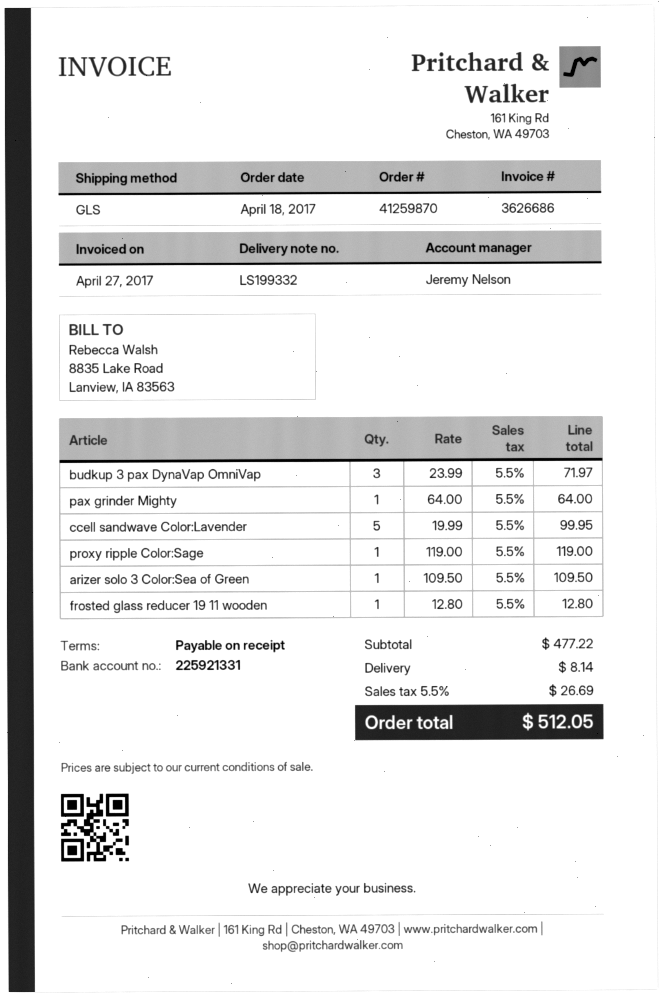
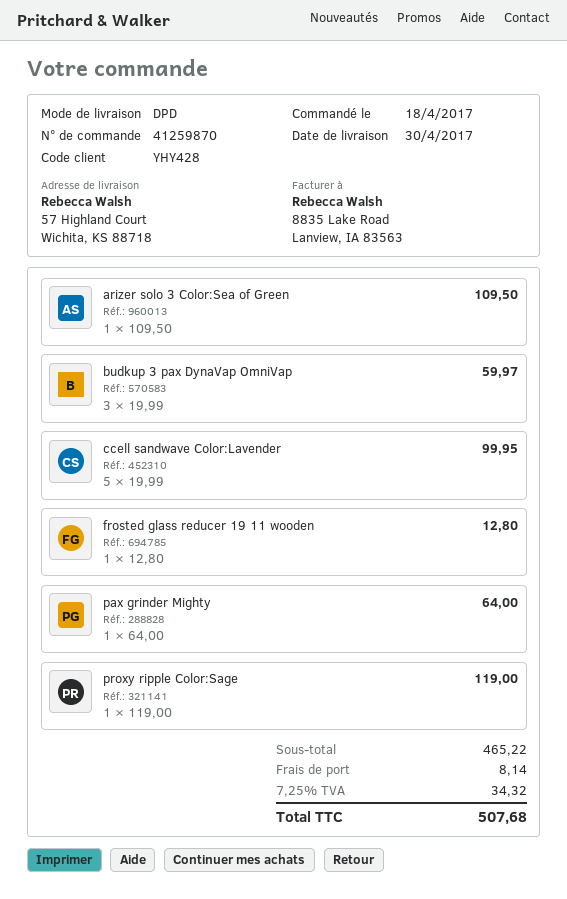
shipping method: GLS -> DPD
budkup 3 pax DynaVap OmniVap: 3 x 23.99 = 71.97 -> 3 x 19.99 = 59.97
subtotal: 477.22 -> 465.22
tax: 5.5% = 26.69 -> 7.25% = 34.32
total: 512.05 -> 507.68

